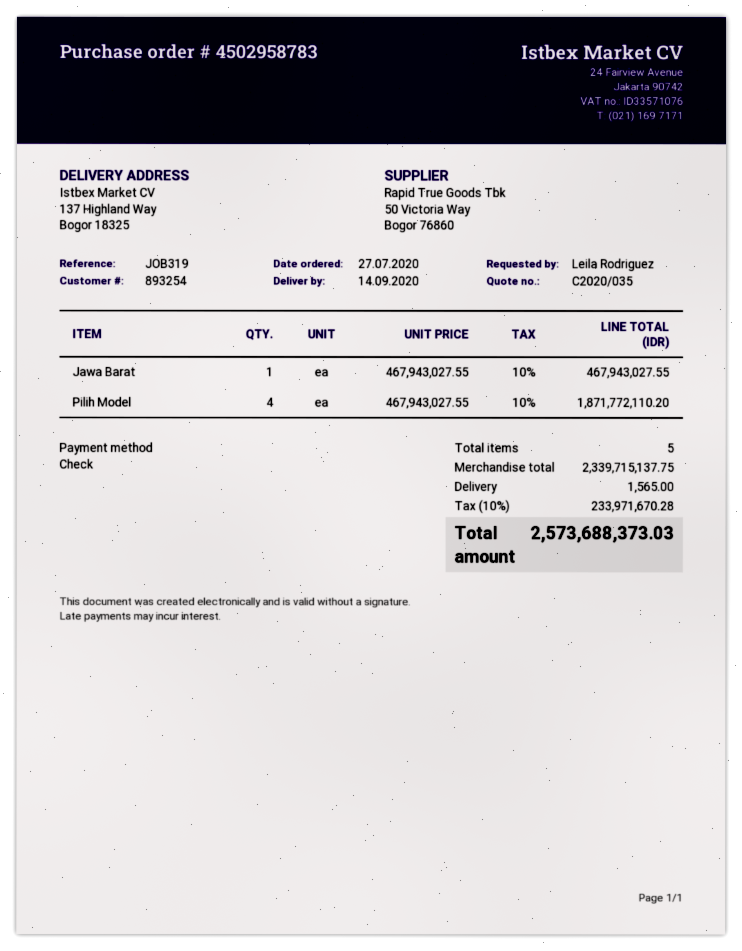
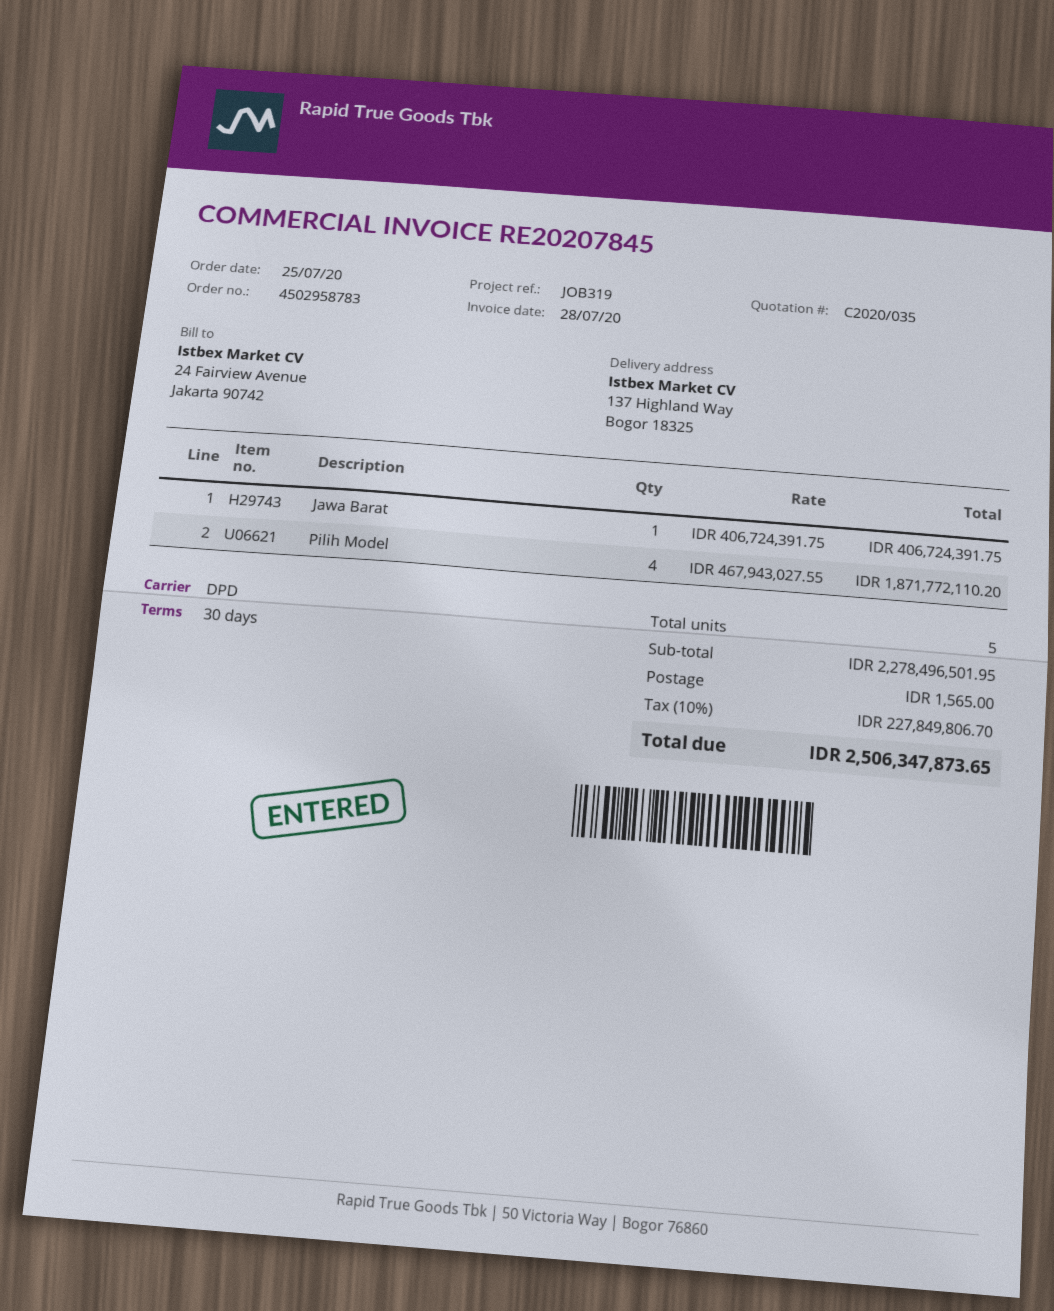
order date: 2020-07-27 -> 2020-07-25
Jawa Barat: 1 x 467943027.55 = 467943027.55 -> 1 x 406724391.75 = 406724391.75
subtotal: 2339715137.75 -> 2278496501.95
tax: 10% = 233971670.28 -> 10% = 227849806.70
total: 2573688373.03 -> 2506347873.65

